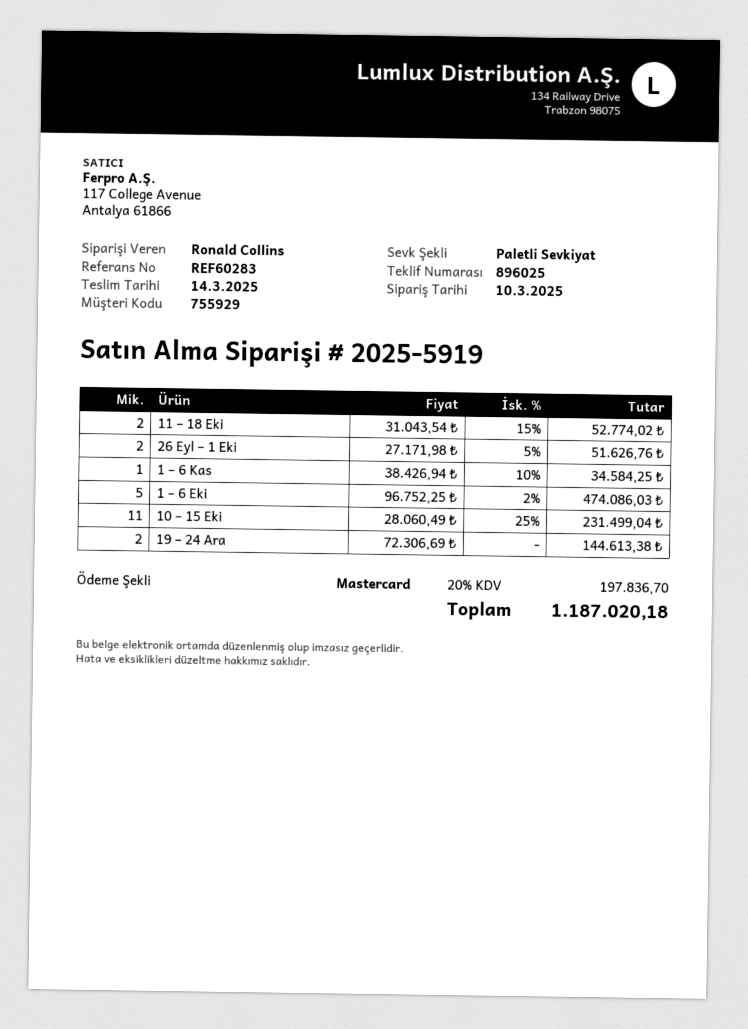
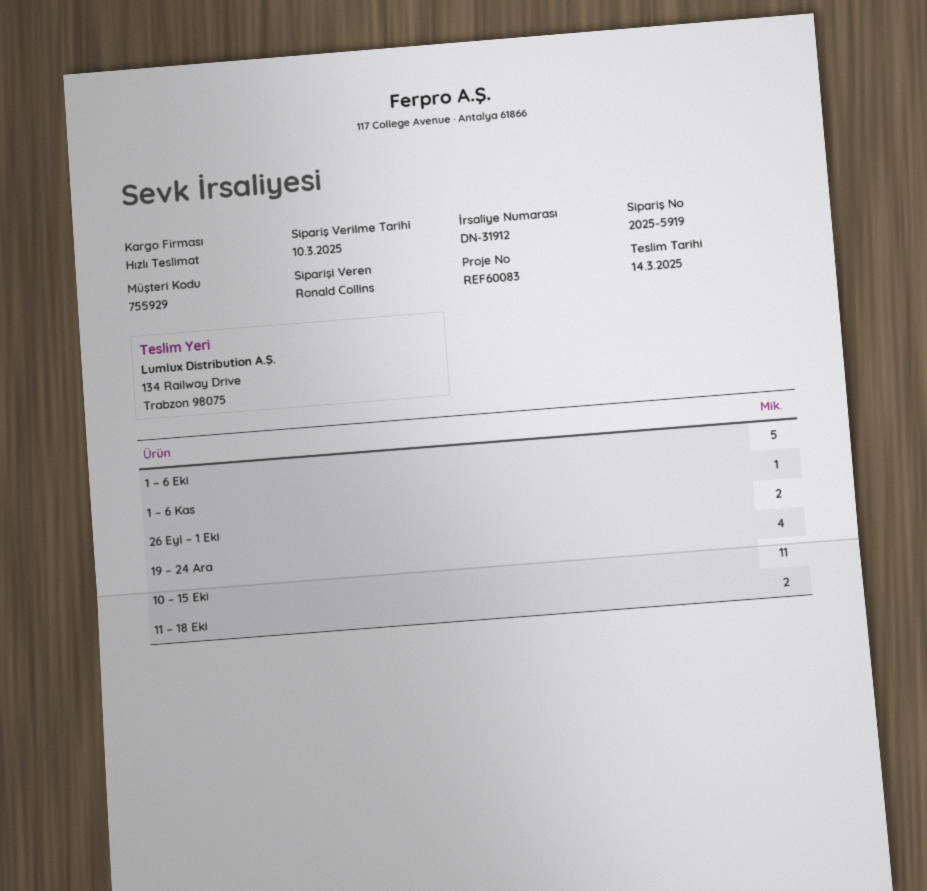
reference: REF60283 -> REF60083
shipping method: pallet freight -> express
19 – 24 Ara: 2 -> 4

